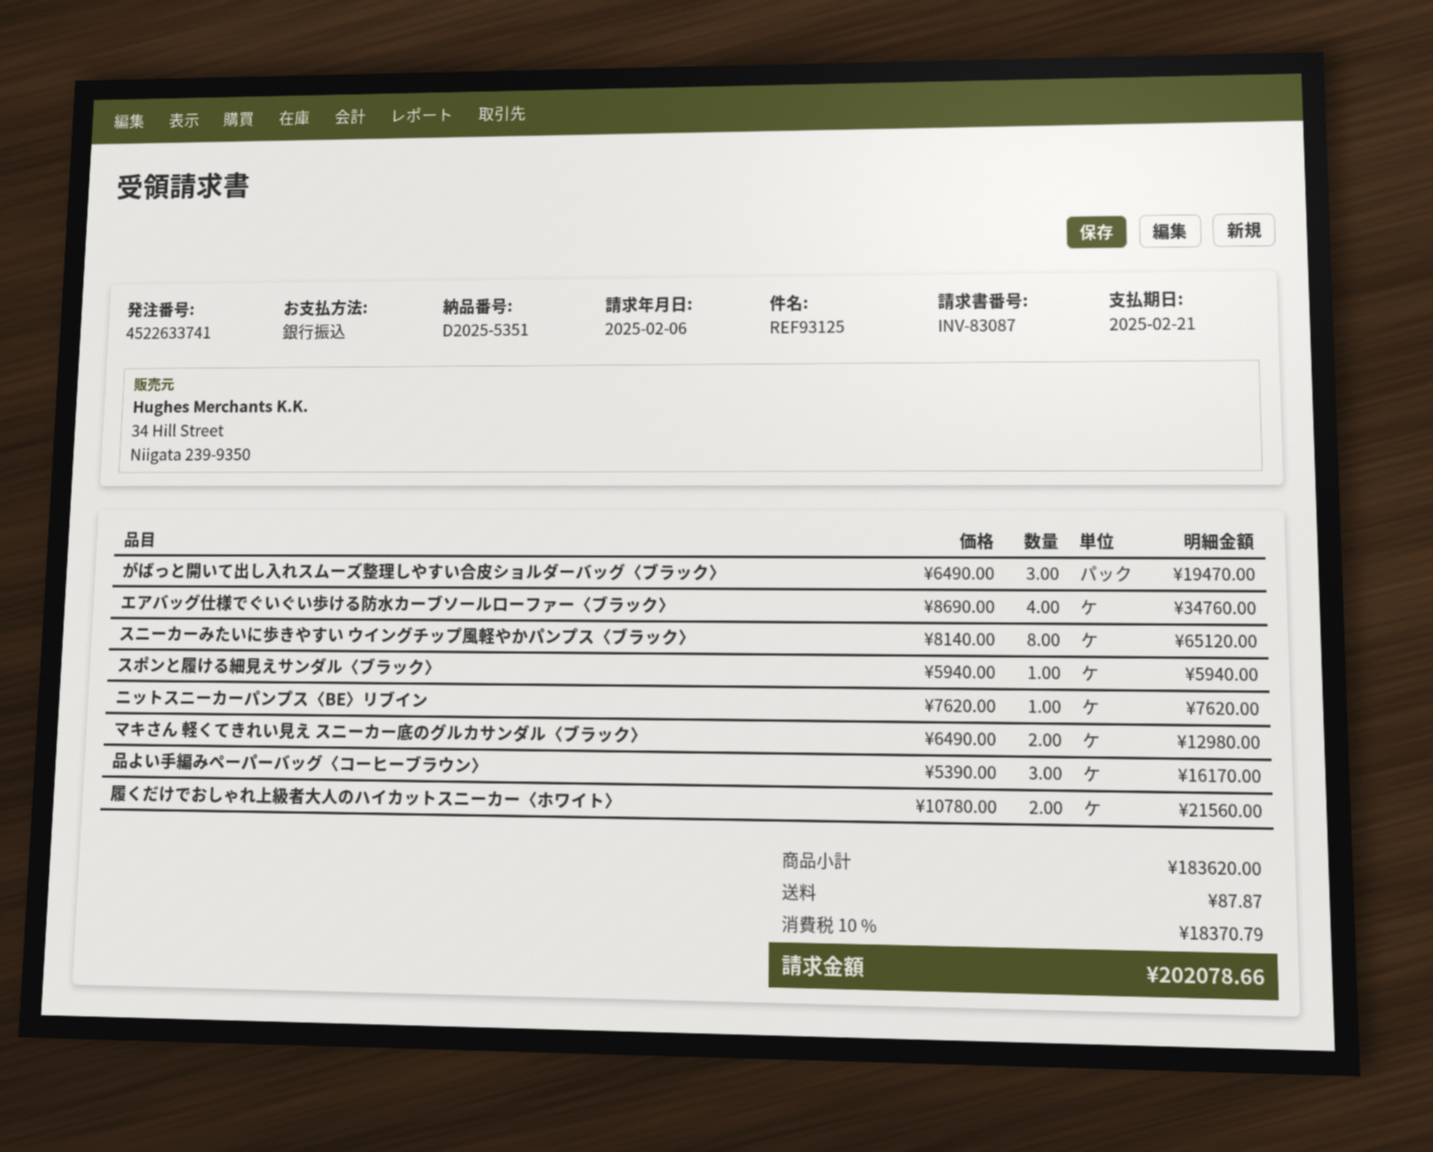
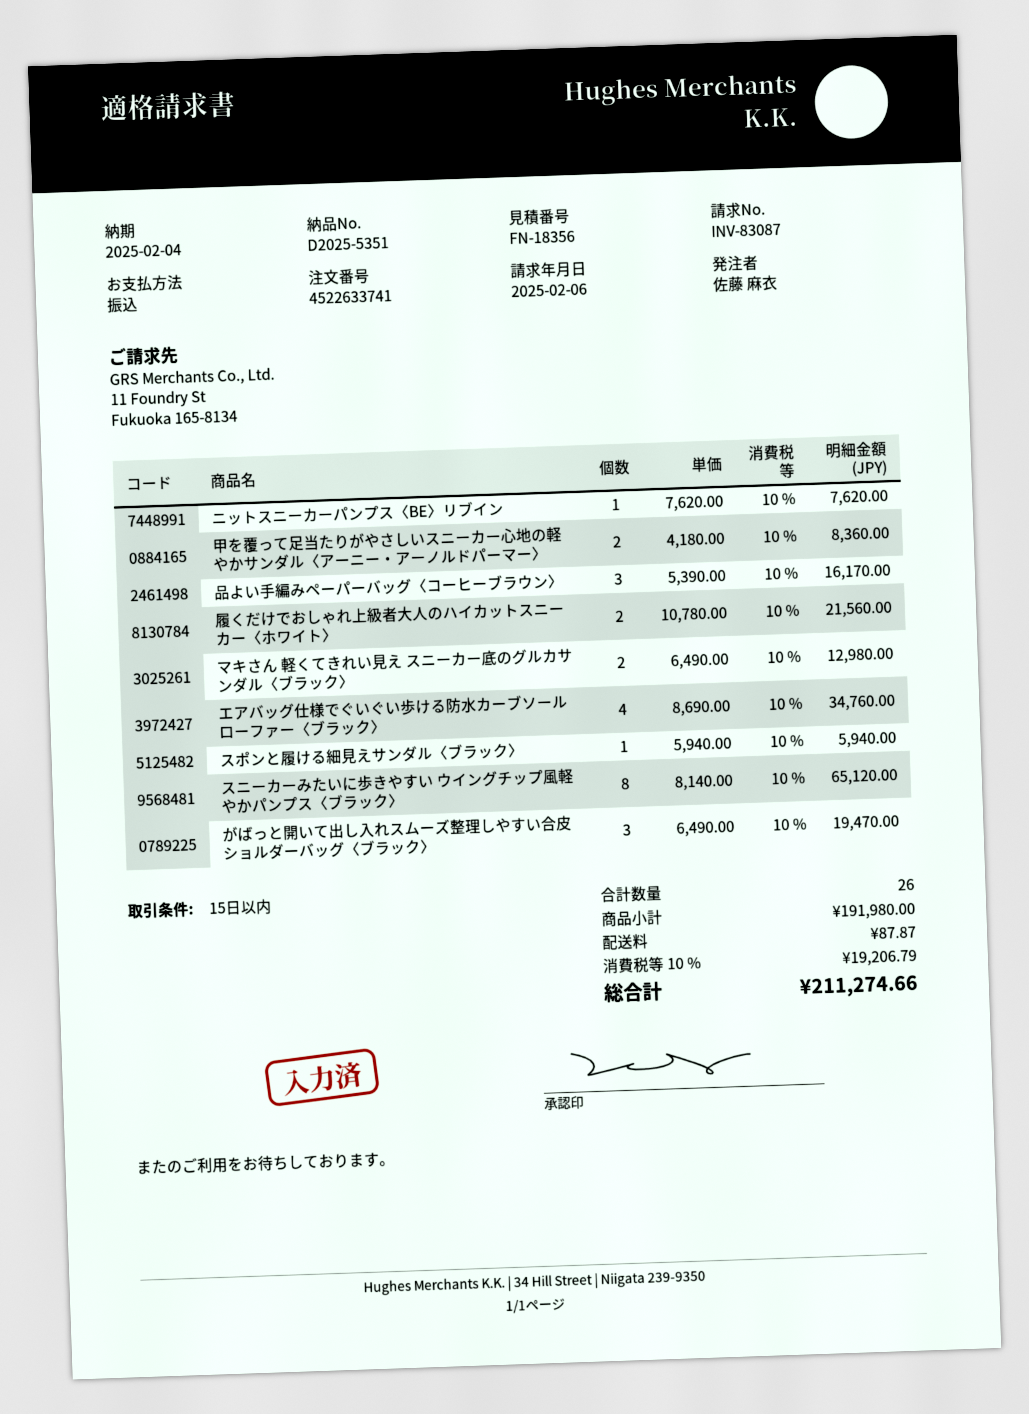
甲を覆って足当たりがやさしいスニーカー心地の軽やかサンダル〈アーニー・アーノルドパーマー〉: none -> 2 x 4180.00 = 8360.00
subtotal: 183620.00 -> 191980.00
tax: 10% = 18370.79 -> 10% = 19206.79
total: 202078.66 -> 211274.66

